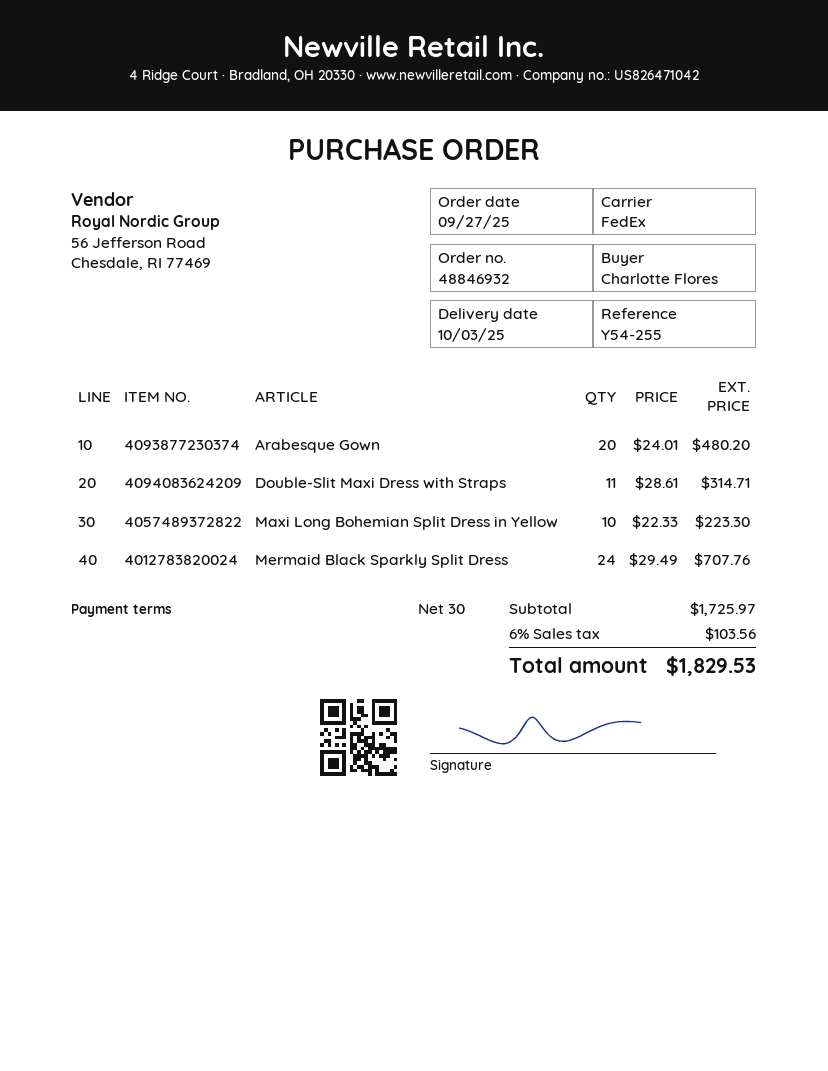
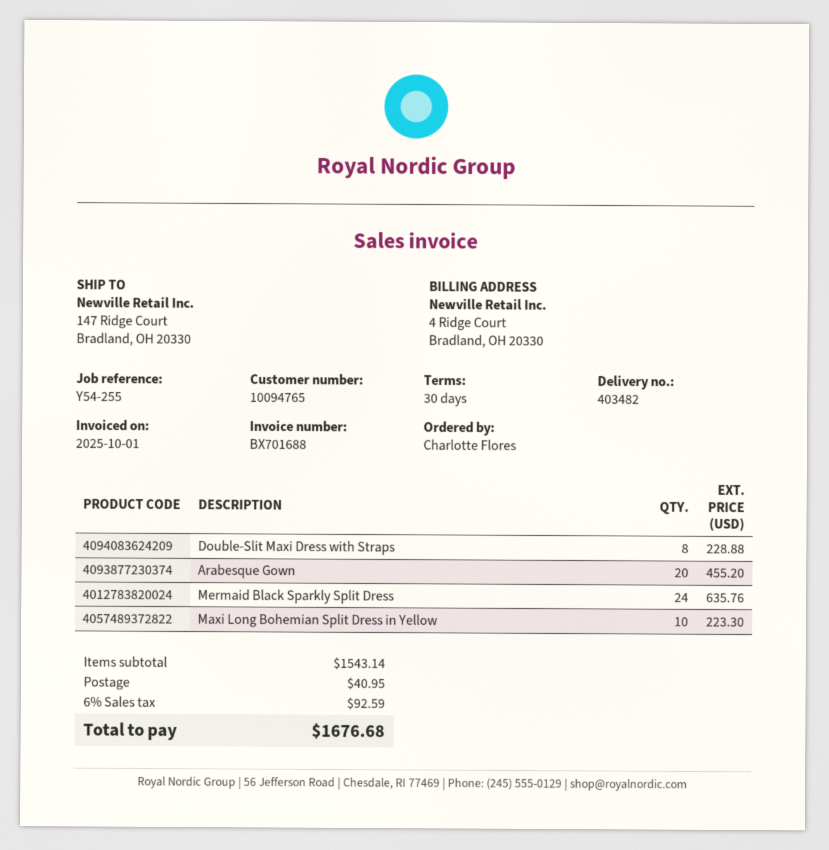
Arabesque Gown: 20 for 480.20 -> 20 for 455.20
Double-Slit Maxi Dress with Straps: 11 for 314.71 -> 8 for 228.88
Mermaid Black Sparkly Split Dress: 24 for 707.76 -> 24 for 635.76
subtotal: 1725.97 -> 1543.14
shipping: none -> 40.95
tax: 6% = 103.56 -> 6% = 92.59
total: 1829.53 -> 1676.68

